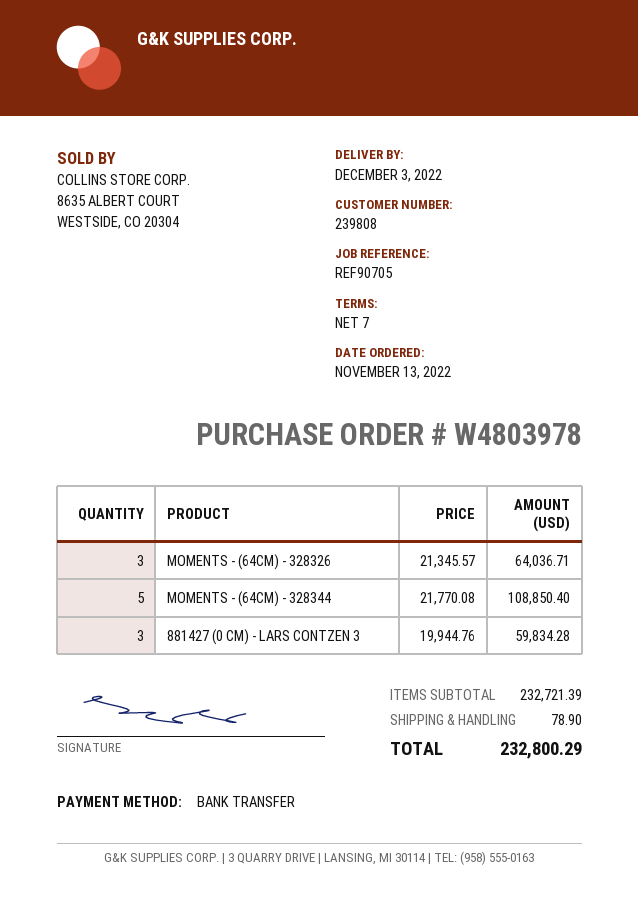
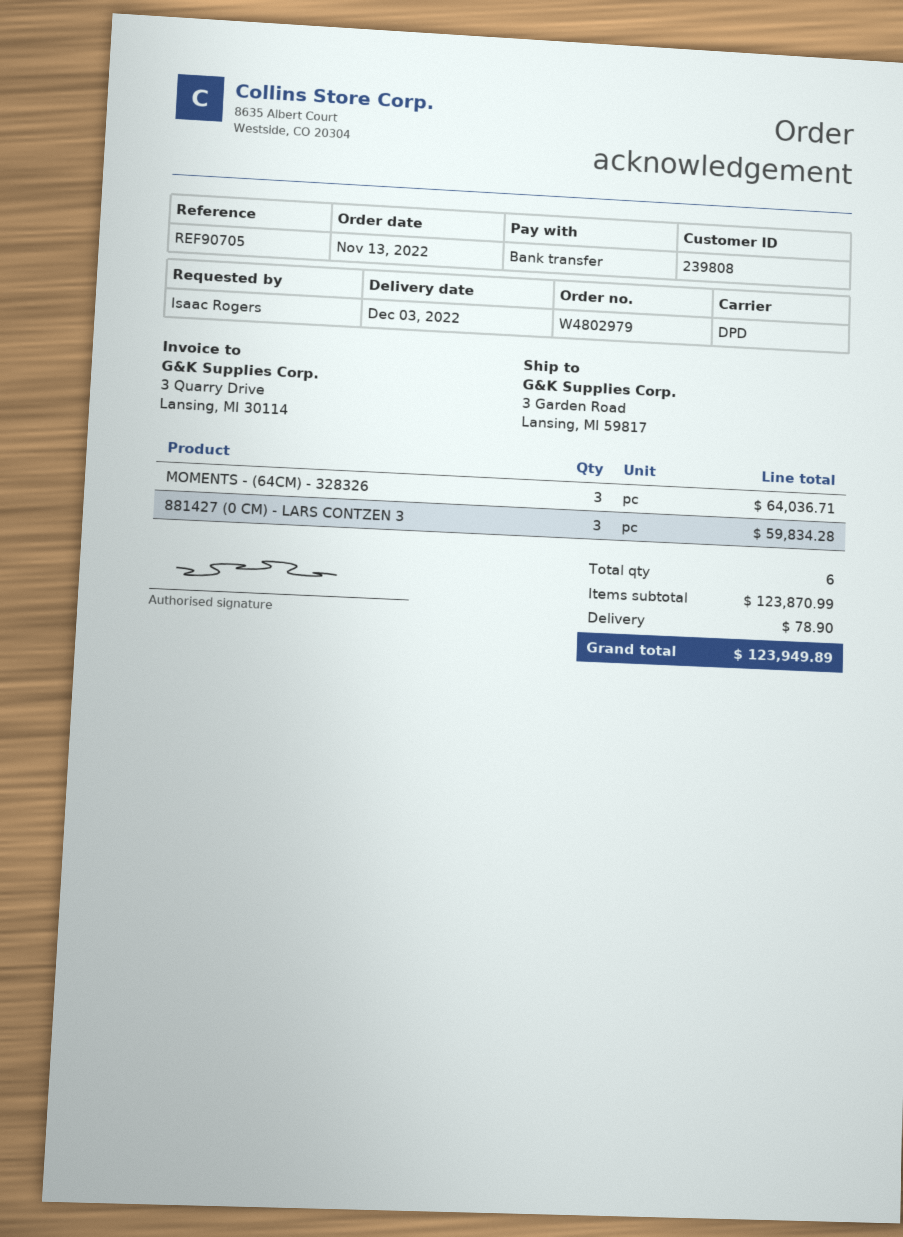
order number: W4803978 -> W4802979
MOMENTS - (64CM) - 328344: 5 for 108850.40 -> none
subtotal: 232721.39 -> 123870.99
total: 232800.29 -> 123949.89

